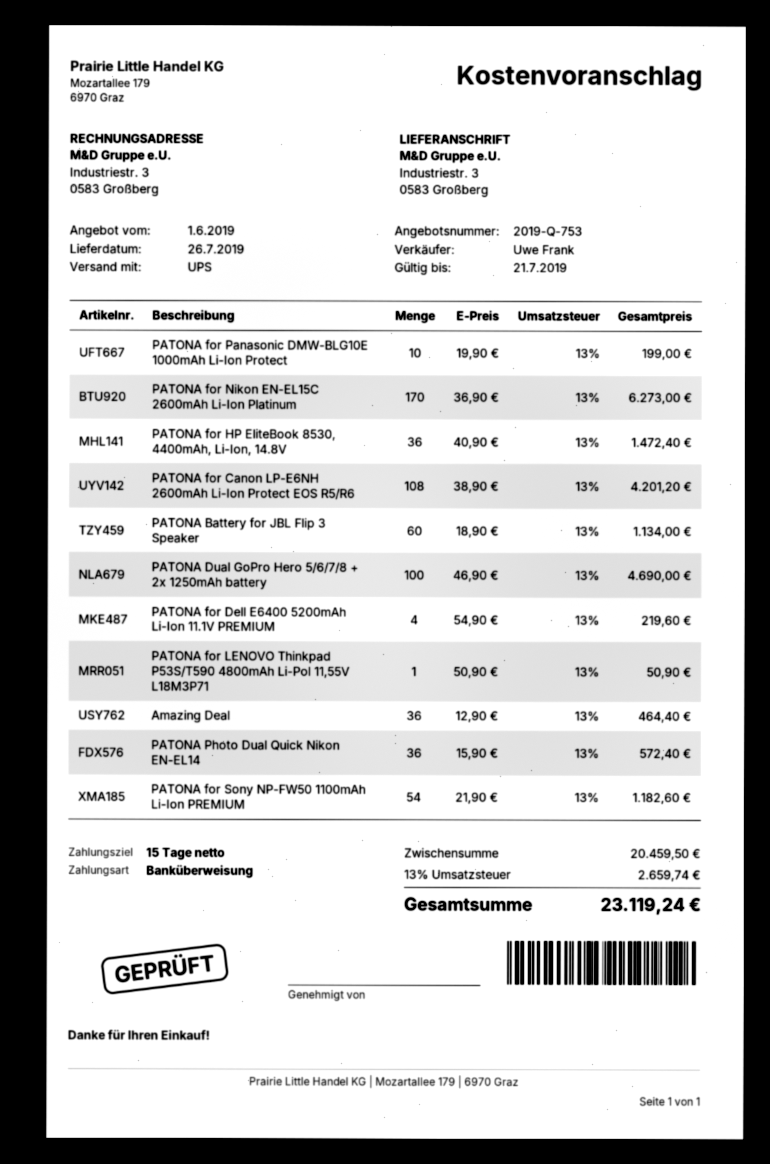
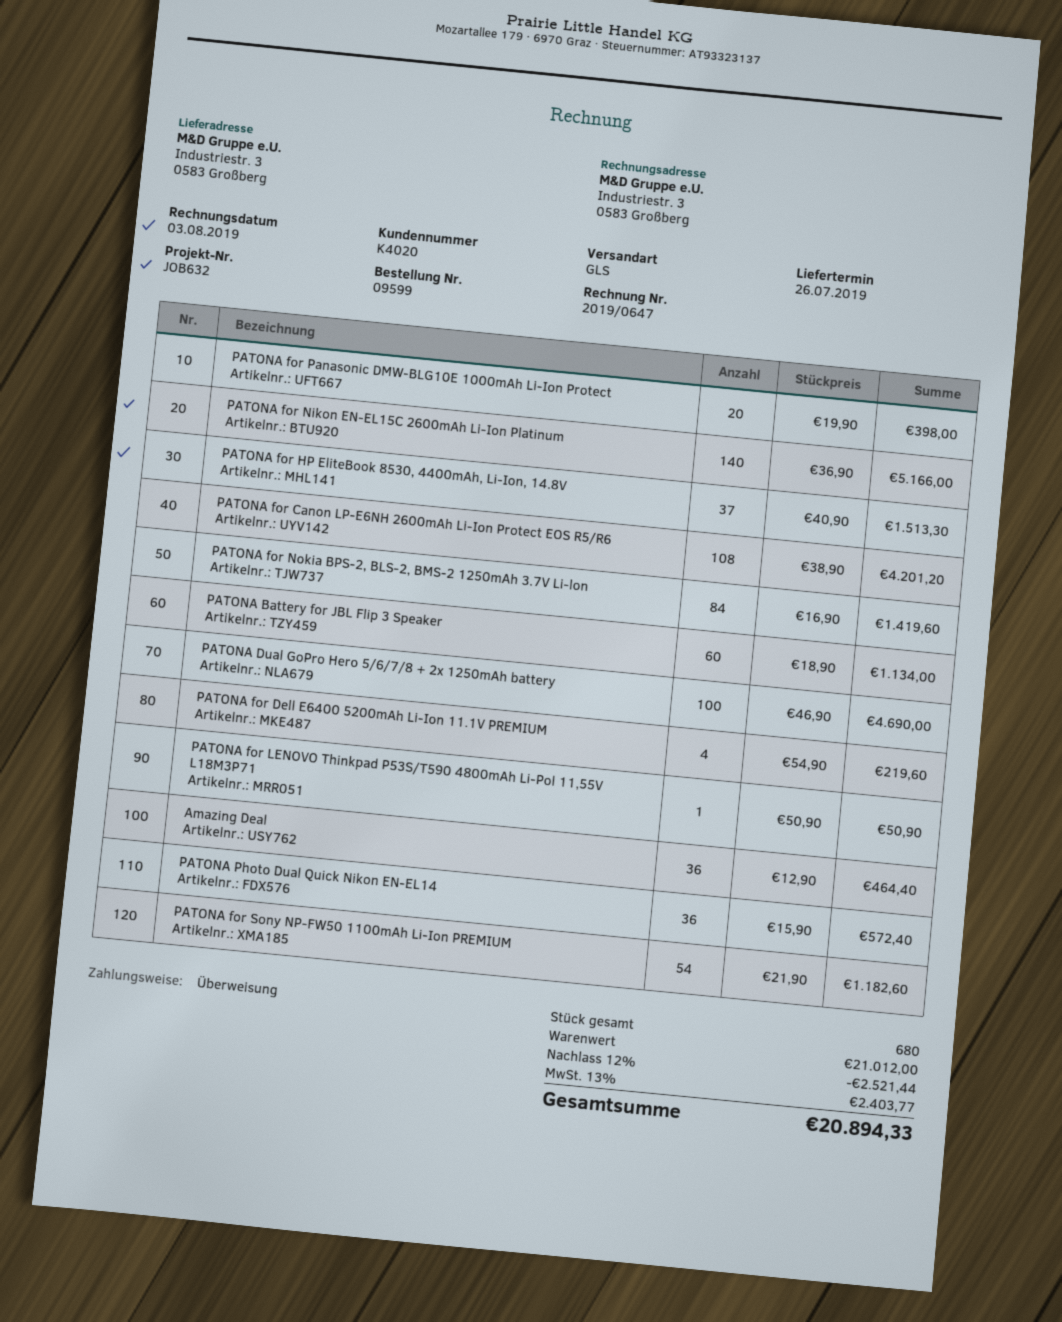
shipping method: UPS -> GLS
PATONA for Panasonic DMW-BLG10E 1000mAh Li-Ion Protect: 10 x 19.90 = 199.00 -> 20 x 19.90 = 398.00
PATONA for Nikon EN-EL15C 2600mAh Li-Ion Platinum: 170 x 36.90 = 6273.00 -> 140 x 36.90 = 5166.00
PATONA for HP EliteBook 8530, 4400mAh, Li-Ion, 14.8V: 36 x 40.90 = 1472.40 -> 37 x 40.90 = 1513.30
PATONA for Nokia BPS-2, BLS-2, BMS-2 1250mAh 3.7V Li-lon: none -> 84 x 16.90 = 1419.60
subtotal: 20459.50 -> 21012.00
discount: none -> 12% = 2521.44
tax: 13% = 2659.74 -> 13% = 2403.77
total: 23119.24 -> 20894.33

